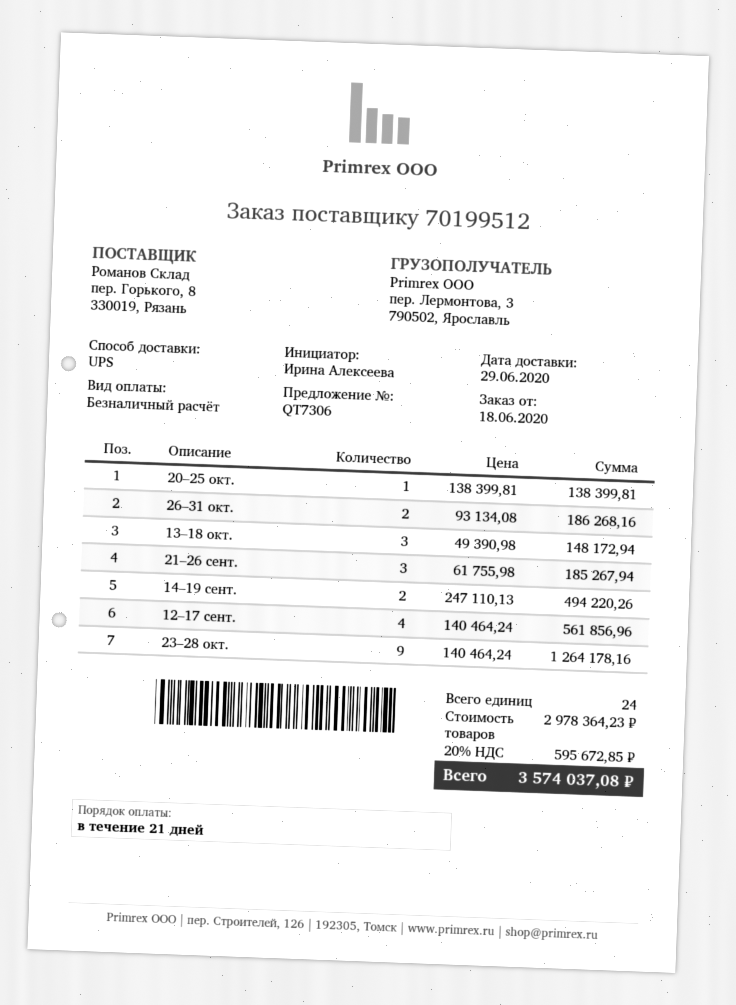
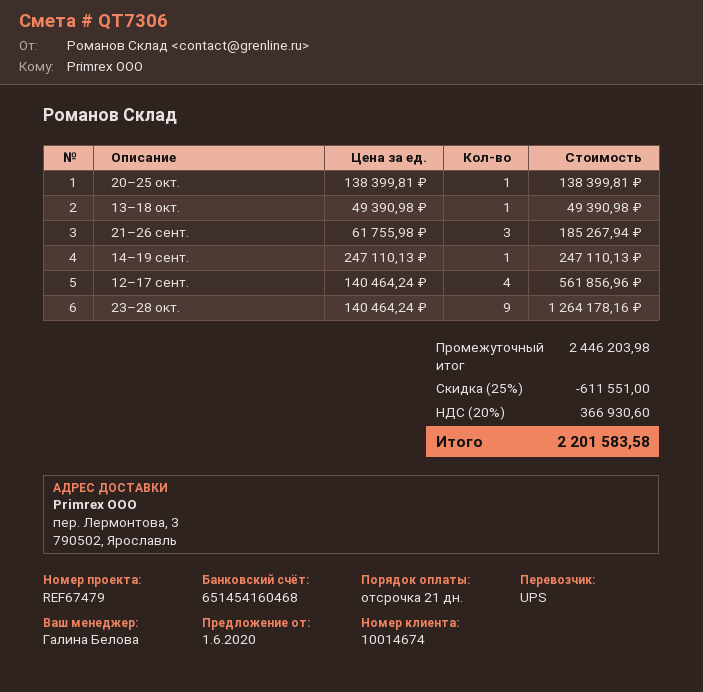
26–31 окт.: 2 x 93134.08 = 186268.16 -> none
13–18 окт.: 3 x 49390.98 = 148172.94 -> 1 x 49390.98 = 49390.98
14–19 сент.: 2 x 247110.13 = 494220.26 -> 1 x 247110.13 = 247110.13
subtotal: 2978364.23 -> 2446203.98
discount: none -> 25% = 611551.00
tax: 20% = 595672.85 -> 20% = 366930.60
total: 3574037.08 -> 2201583.58

